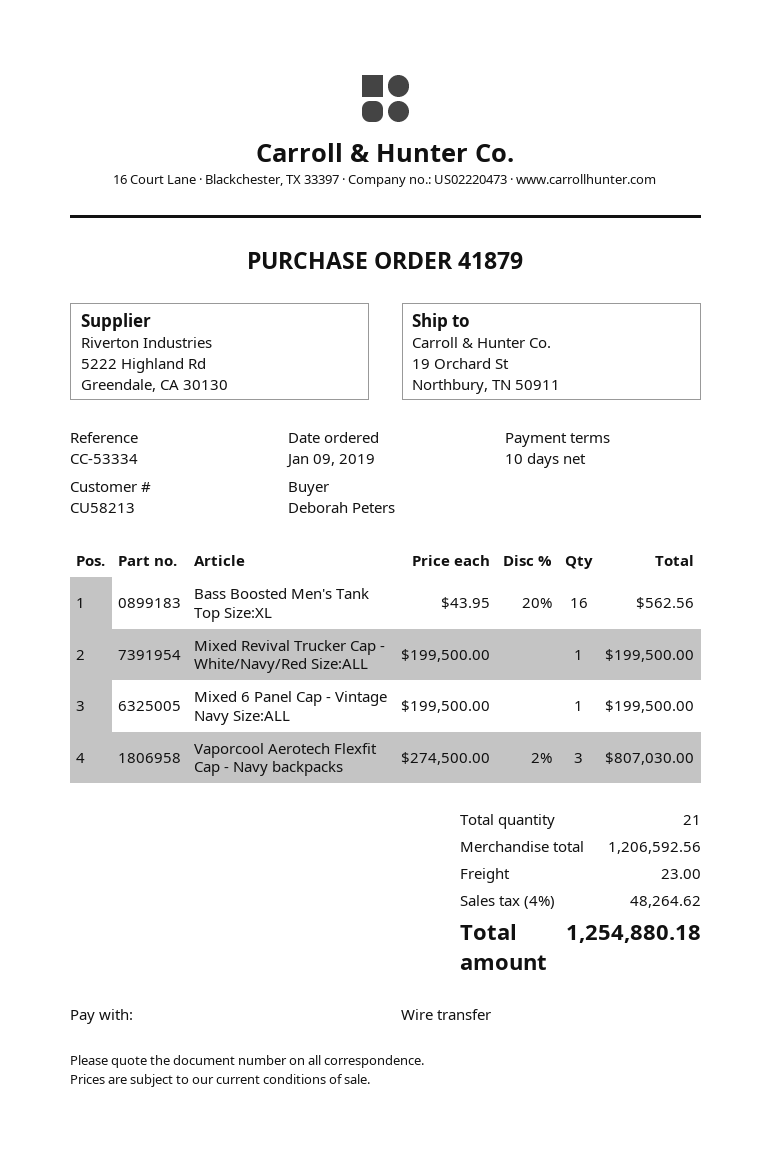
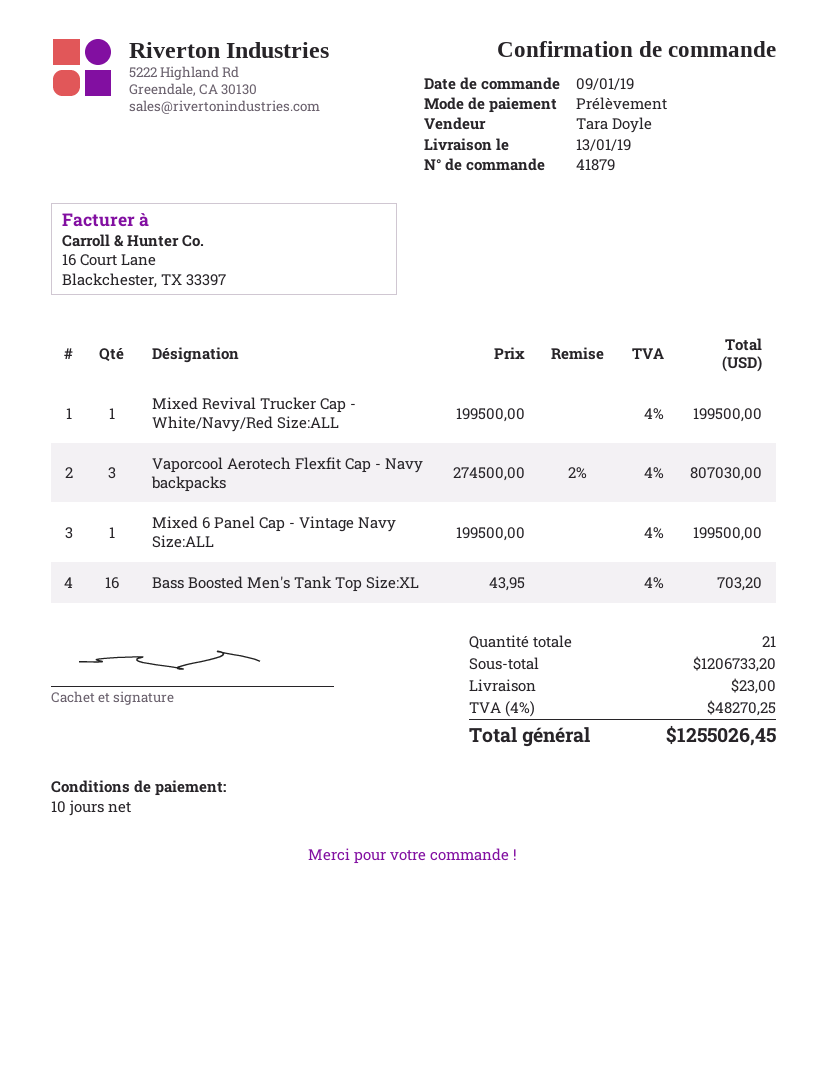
payment method: bank transfer -> direct debit
Bass Boosted Men's Tank Top Size:XL: 16 x 43.95 - 20% = 562.56 -> 16 x 43.95 = 703.20
subtotal: 1206592.56 -> 1206733.20
tax: 4% = 48264.62 -> 4% = 48270.25
total: 1254880.18 -> 1255026.45

